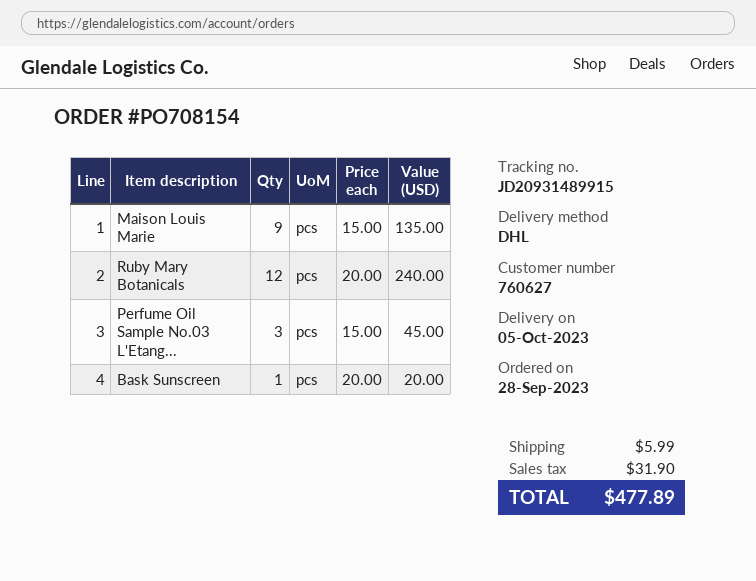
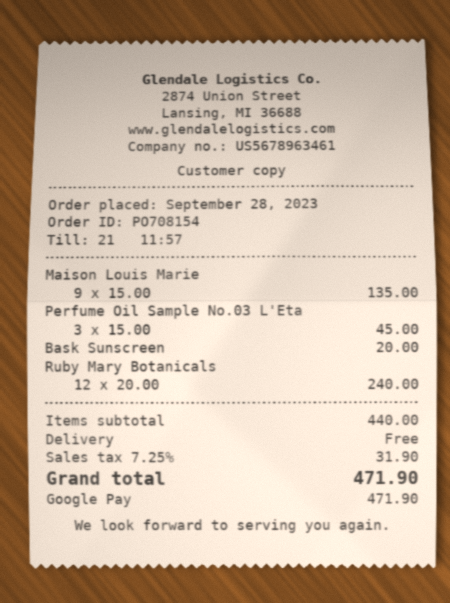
shipping: 5.99 -> 0.00
total: 477.89 -> 471.90

